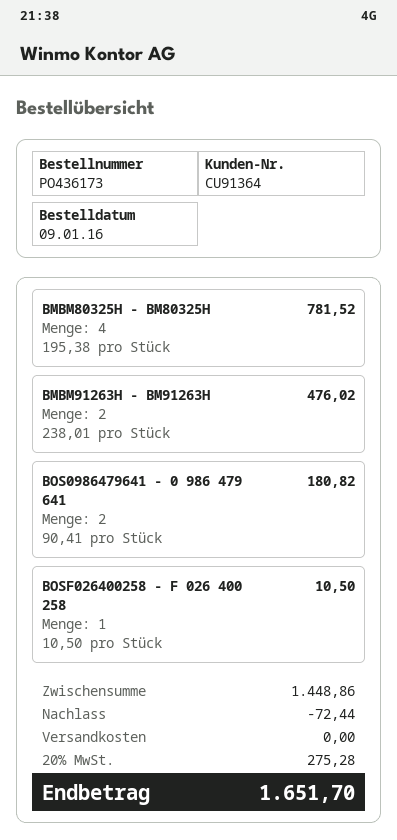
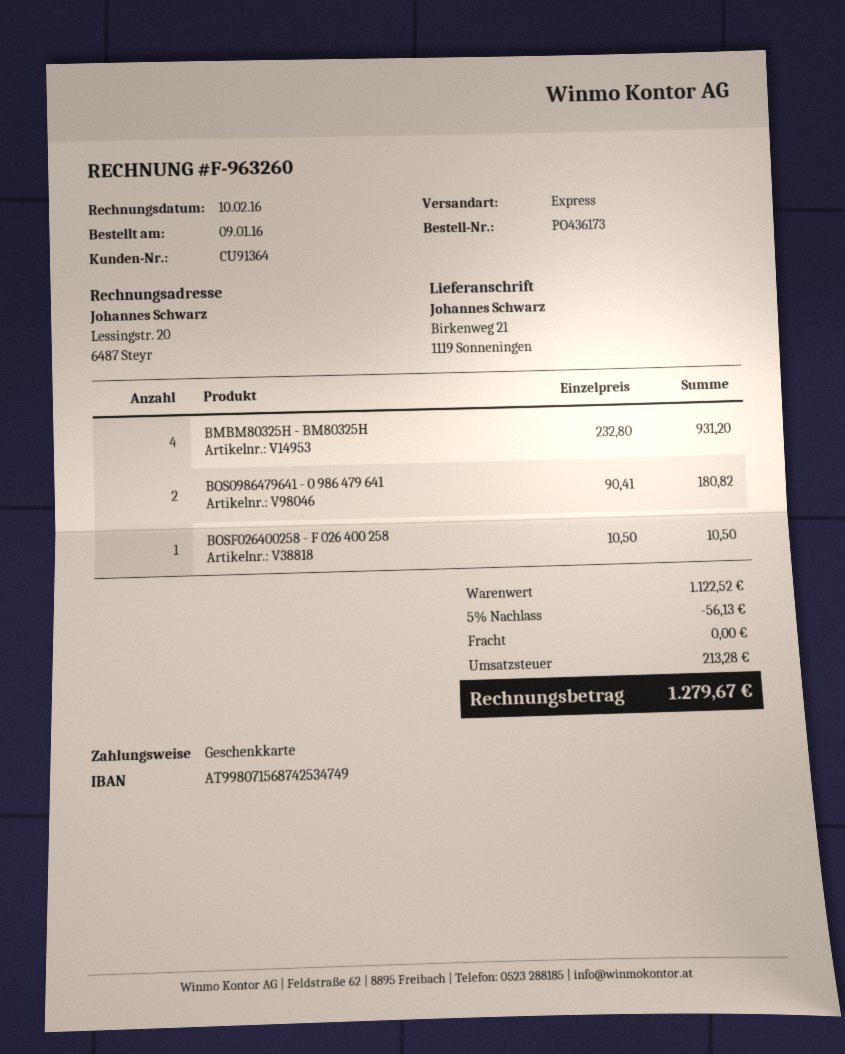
BMBM80325H - BM80325H: 4 x 195.38 = 781.52 -> 4 x 232.80 = 931.20
BMBM91263H - BM91263H: 2 x 238.01 = 476.02 -> none
subtotal: 1448.86 -> 1122.52
discount: 72.44 -> 56.13
tax: 275.28 -> 213.28
total: 1651.70 -> 1279.67

